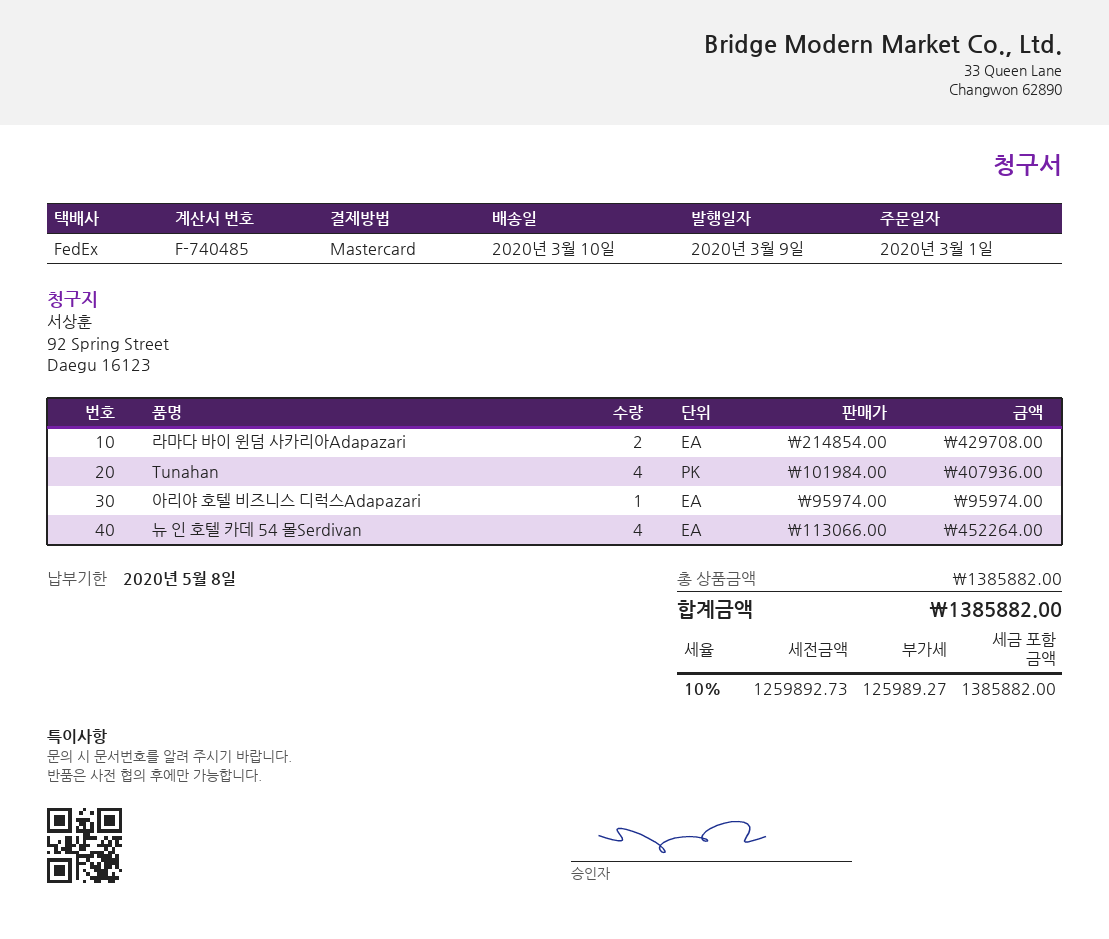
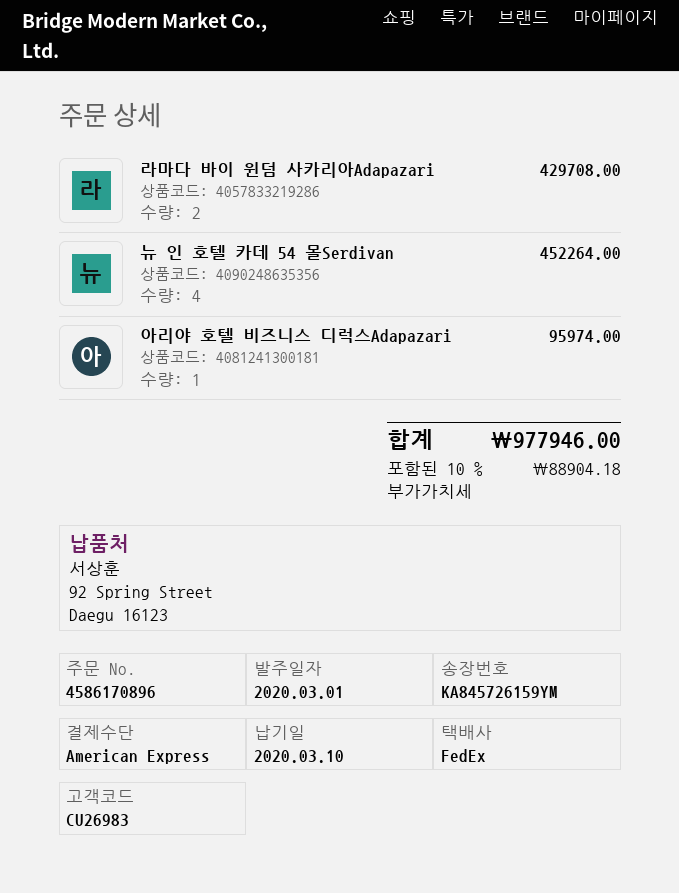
payment method: Mastercard -> American Express
Tunahan: 4 for 407936.00 -> none
tax: 10% = 125989.27 -> 10% = 88904.18
total: 1385882.00 -> 977946.00

